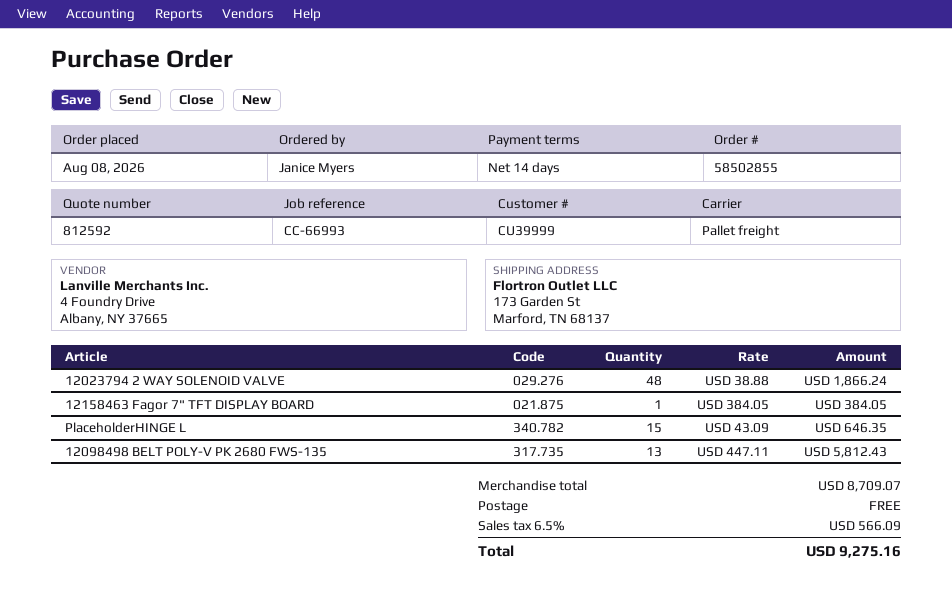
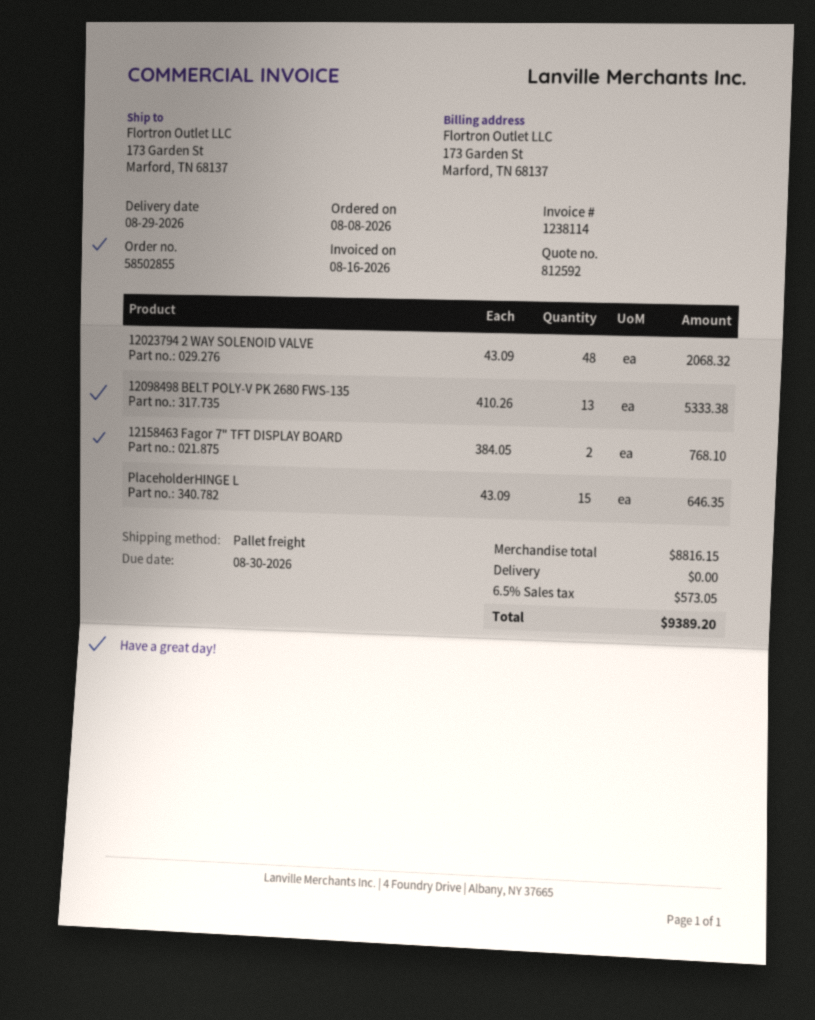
12023794 2 WAY SOLENOID VALVE: 48 x 38.88 = 1866.24 -> 48 x 43.09 = 2068.32
12158463 Fagor 7" TFT DISPLAY BOARD: 1 x 384.05 = 384.05 -> 2 x 384.05 = 768.10
12098498 BELT POLY-V PK 2680 FWS-135: 13 x 447.11 = 5812.43 -> 13 x 410.26 = 5333.38
subtotal: 8709.07 -> 8816.15
tax: 6.5% = 566.09 -> 6.5% = 573.05
total: 9275.16 -> 9389.20

